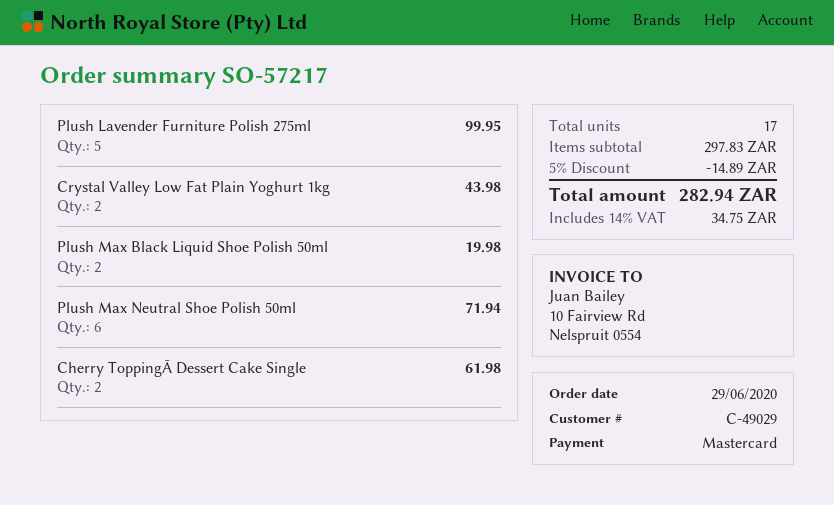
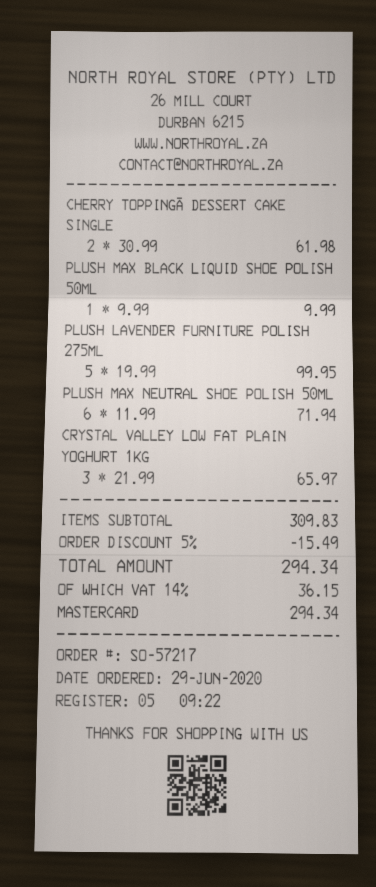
Crystal Valley Low Fat Plain Yoghurt 1kg: 2 for 43.98 -> 3 for 65.97
Plush Max Black Liquid Shoe Polish 50ml: 2 for 19.98 -> 1 for 9.99
subtotal: 297.83 -> 309.83
discount: 5% = 14.89 -> 5% = 15.49
tax: 14% = 34.75 -> 14% = 36.15
total: 282.94 -> 294.34

